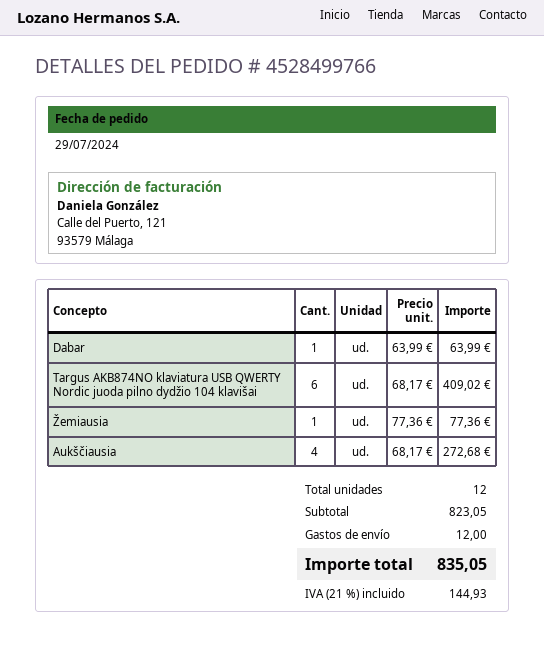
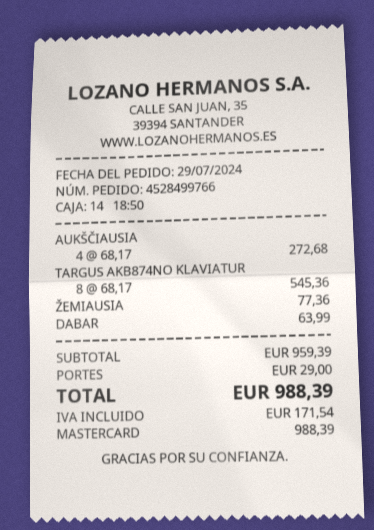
Targus AKB874NO klaviatura USB QWERTY Nordic juoda pilno dydžio 104 klavišai: 6 x 68.17 = 409.02 -> 8 x 68.17 = 545.36
subtotal: 823.05 -> 959.39
shipping: 12.00 -> 29.00
tax: 144.93 -> 171.54
total: 835.05 -> 988.39

